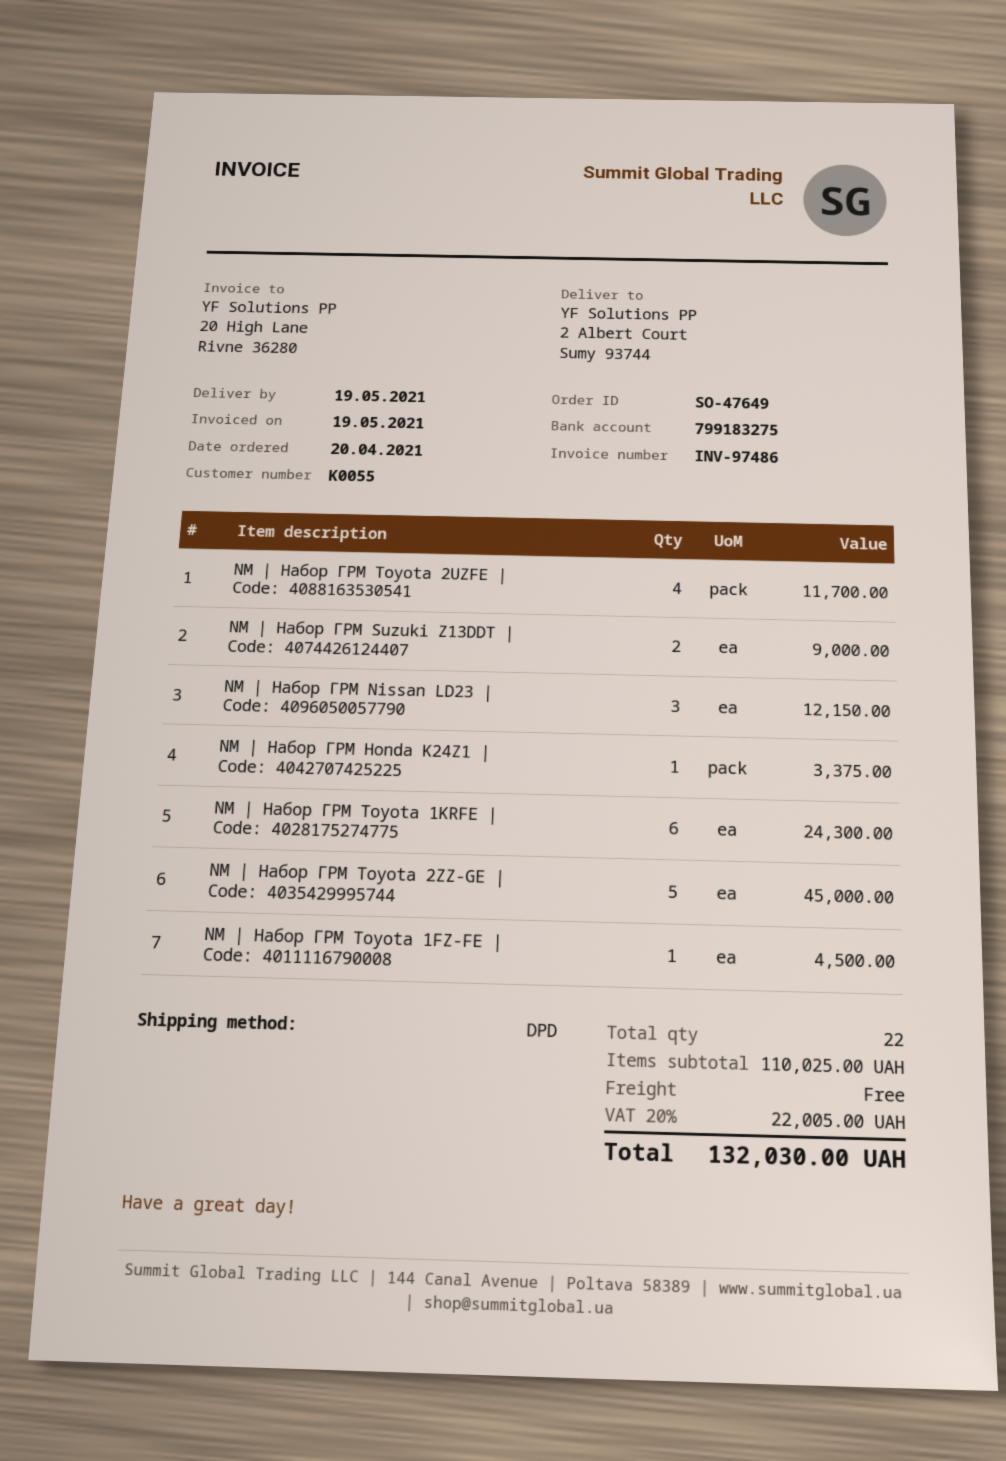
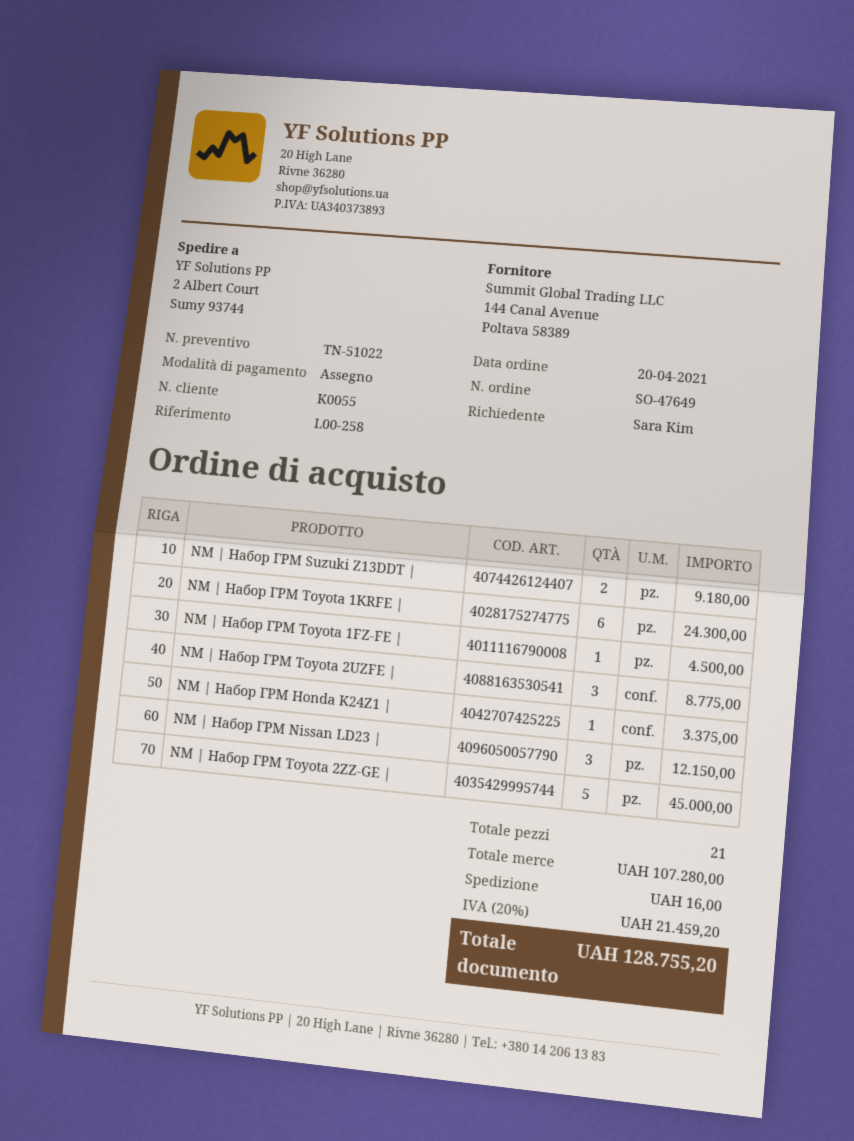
NM | Набор ГРМ Toyota 2UZFE |: 4 for 11700.00 -> 3 for 8775.00
NM | Набор ГРМ Suzuki Z13DDT |: 2 for 9000.00 -> 2 for 9180.00
total quantity: 22 -> 21
subtotal: 110025.00 -> 107280.00
shipping: 0.00 -> 16.00
tax: 20% = 22005.00 -> 20% = 21459.20
total: 132030.00 -> 128755.20

